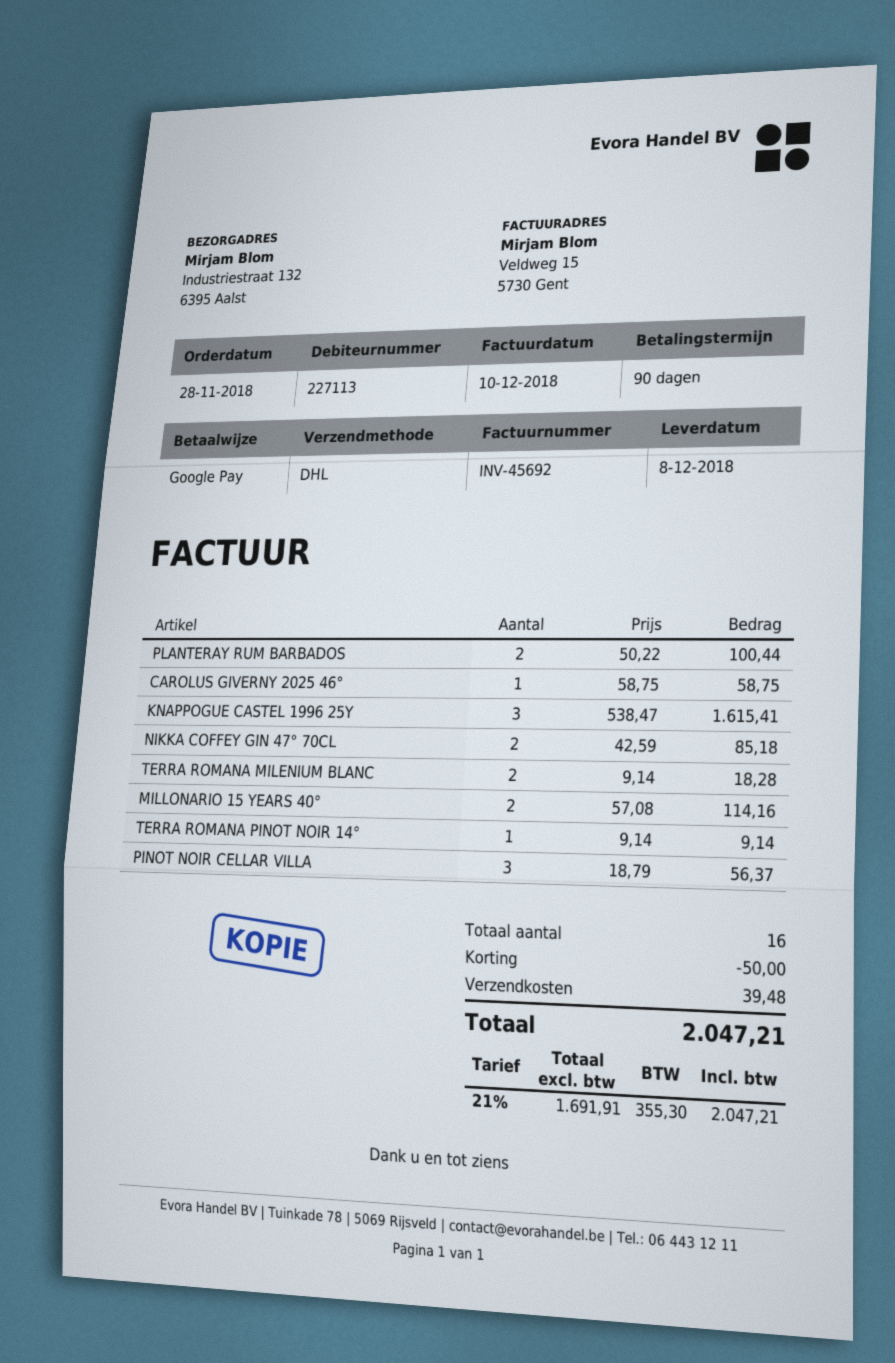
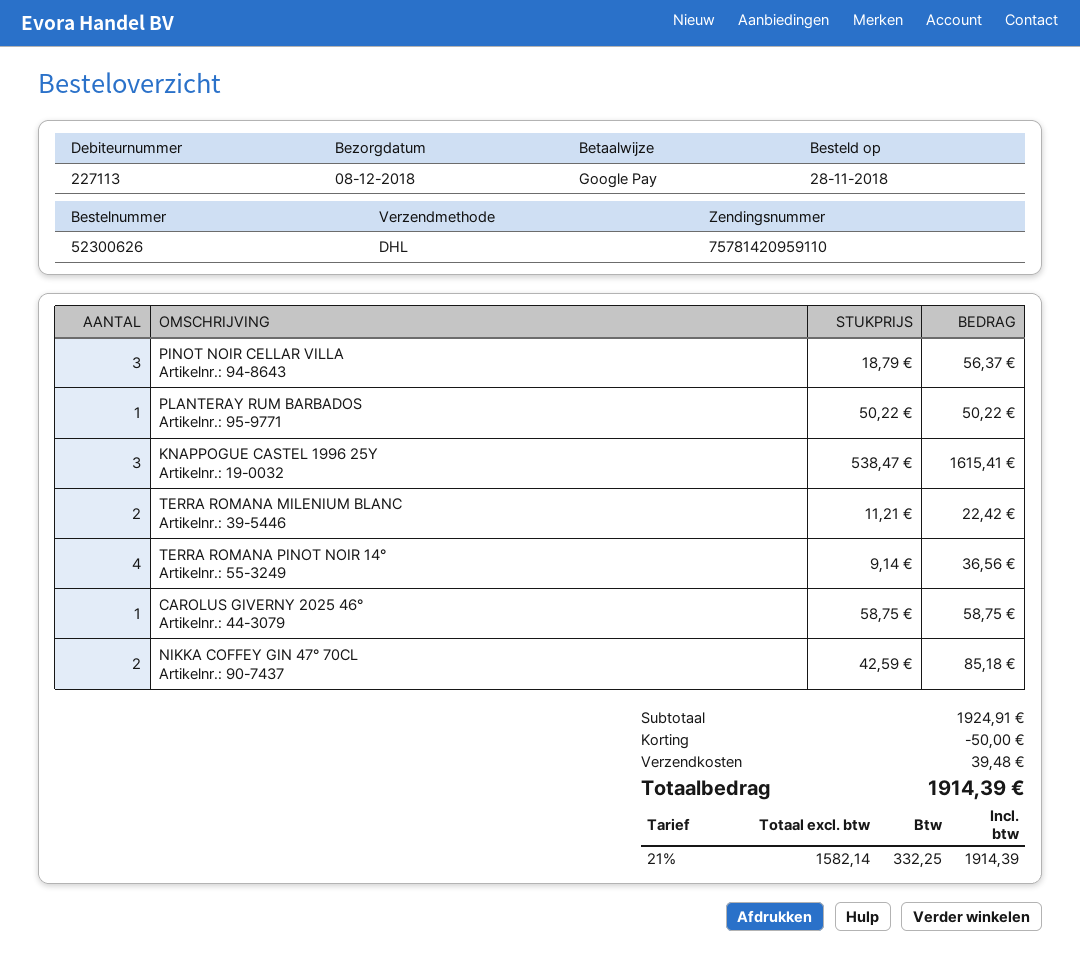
PLANTERAY RUM BARBADOS: 2 x 50.22 = 100.44 -> 1 x 50.22 = 50.22
TERRA ROMANA MILENIUM BLANC: 2 x 9.14 = 18.28 -> 2 x 11.21 = 22.42
MILLONARIO 15 YEARS 40°: 2 x 57.08 = 114.16 -> none
TERRA ROMANA PINOT NOIR 14°: 1 x 9.14 = 9.14 -> 4 x 9.14 = 36.56
net: 1691.91 -> 1582.14
tax: 21% = 355.30 -> 21% = 332.25
total: 2047.21 -> 1914.39

